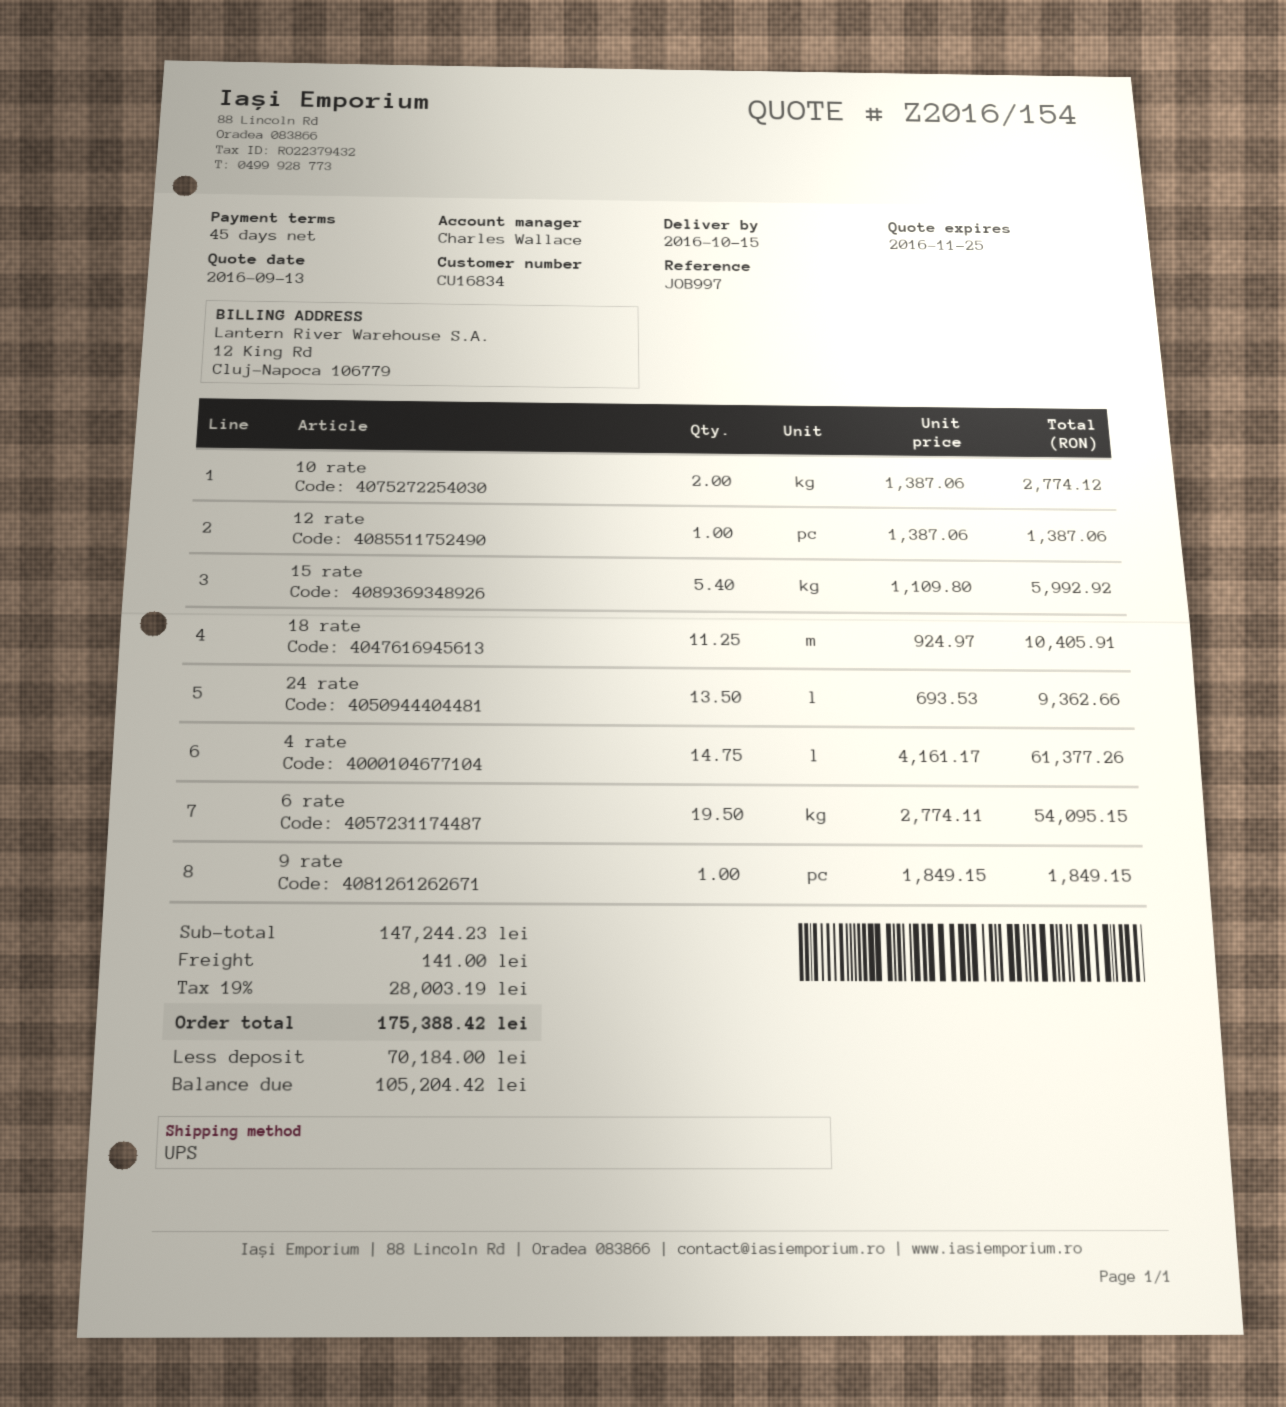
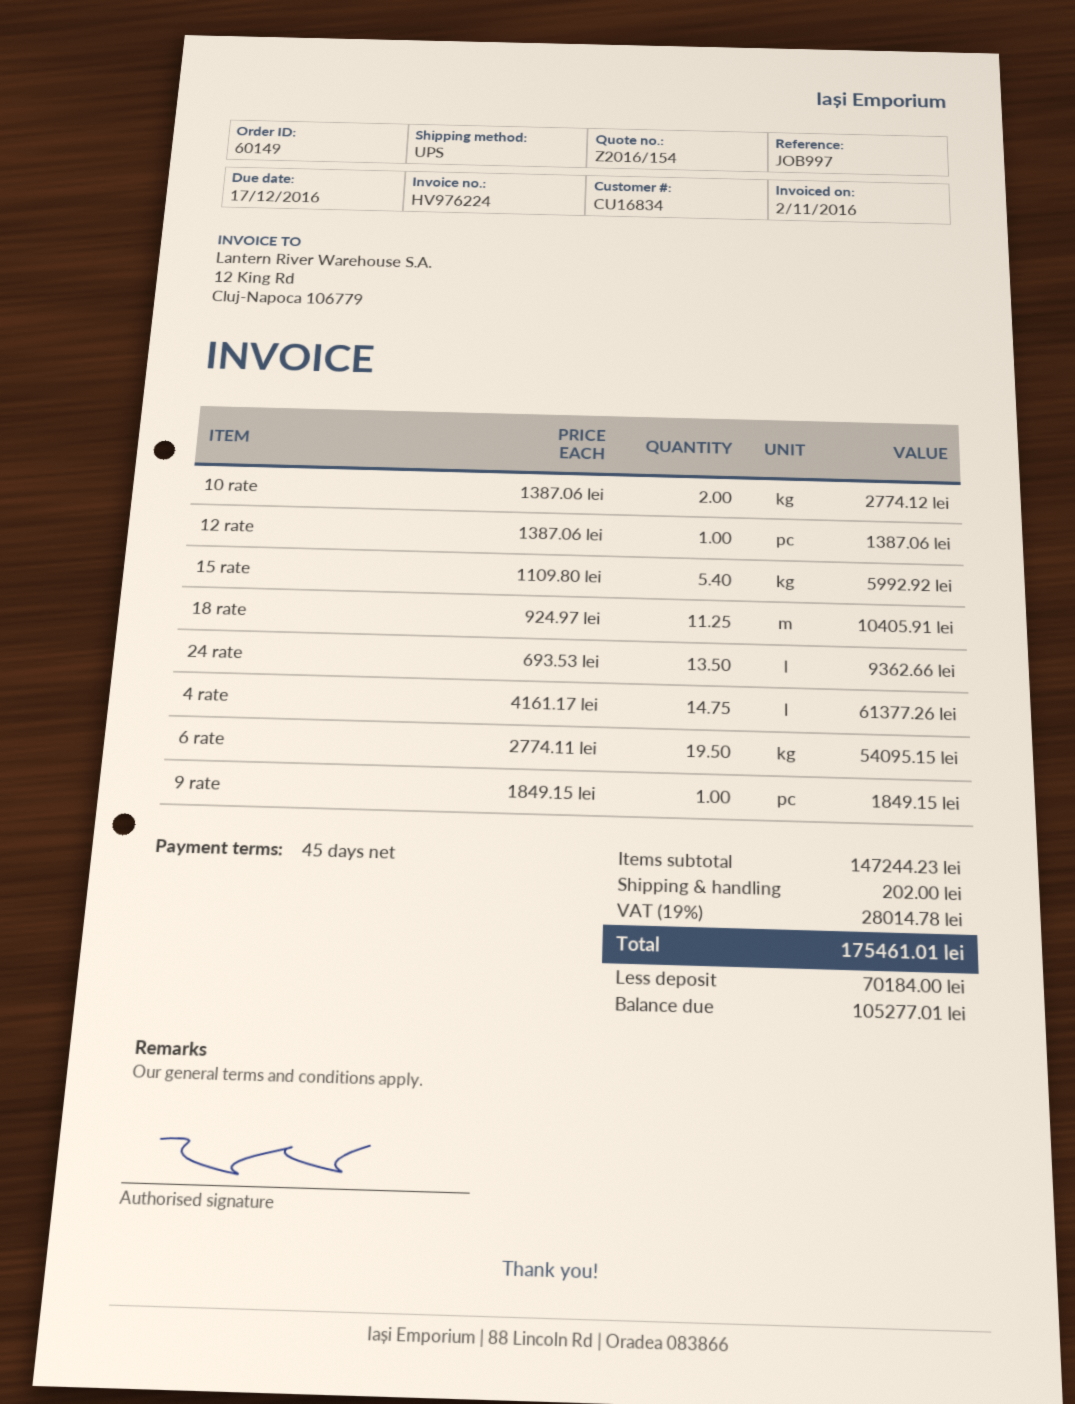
shipping: 141.00 -> 202.00
tax: 19% = 28003.19 -> 19% = 28014.78
total: 175388.42 -> 175461.01
balance: 105204.42 -> 105277.01

